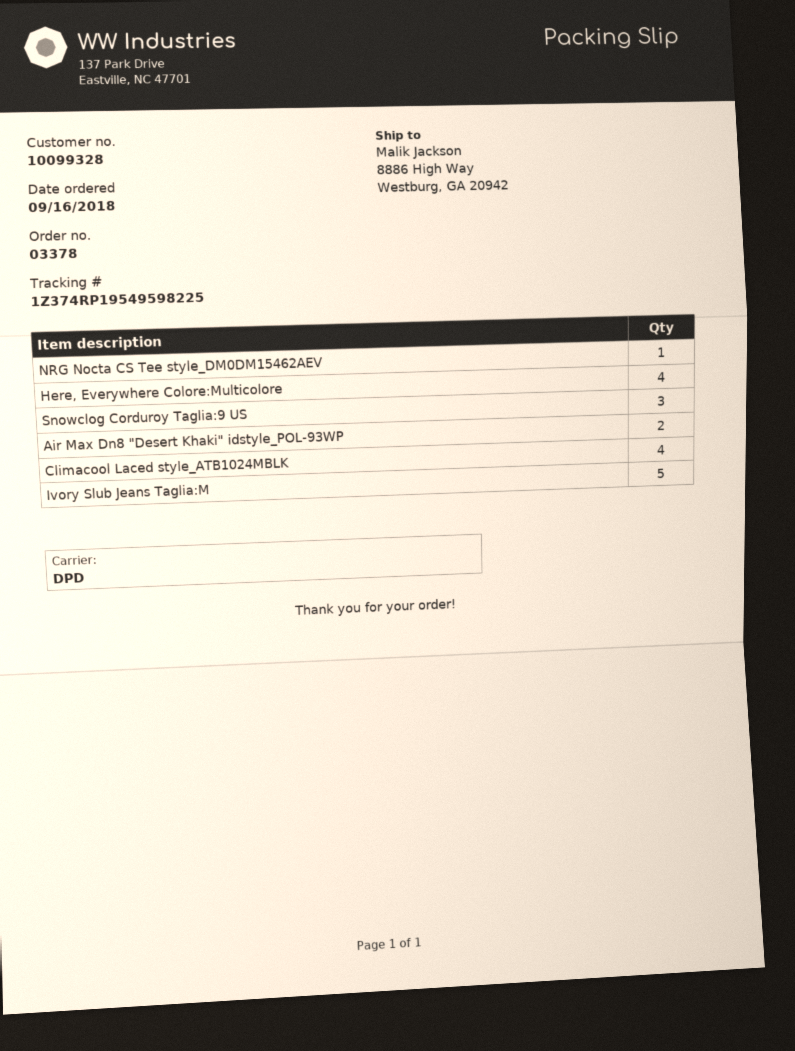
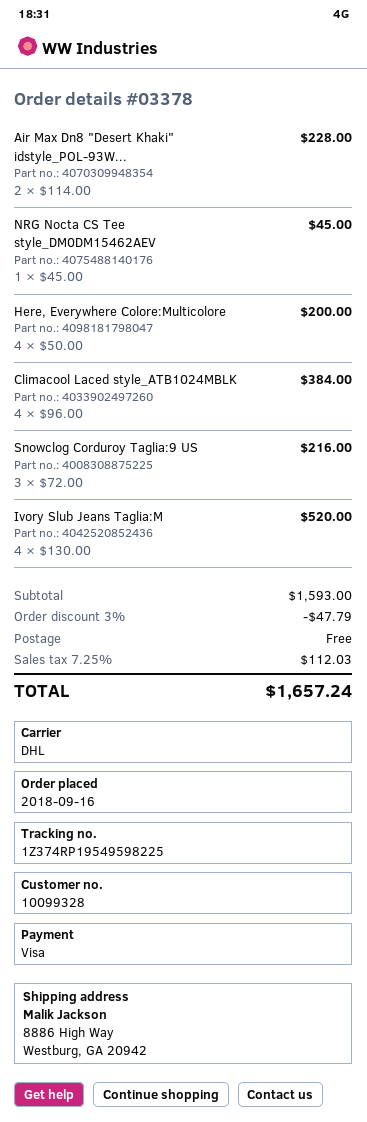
shipping method: DPD -> DHL
Ivory Slub Jeans Taglia:M: 5 -> 4

